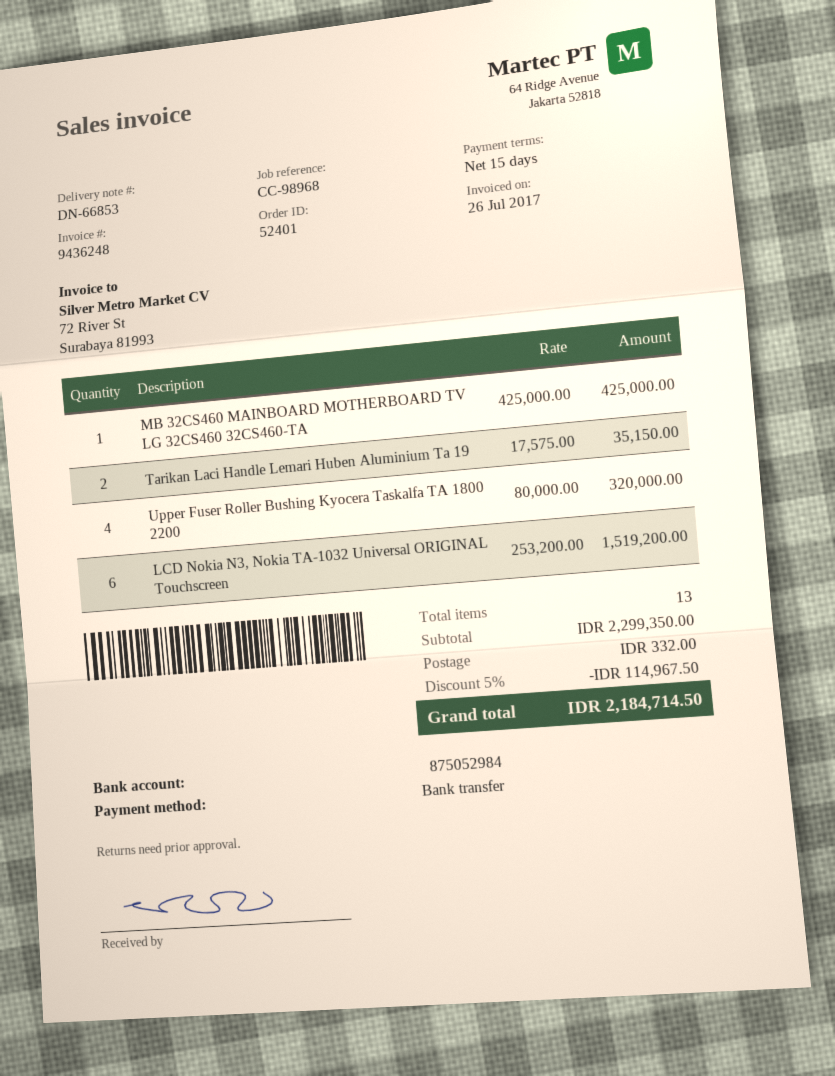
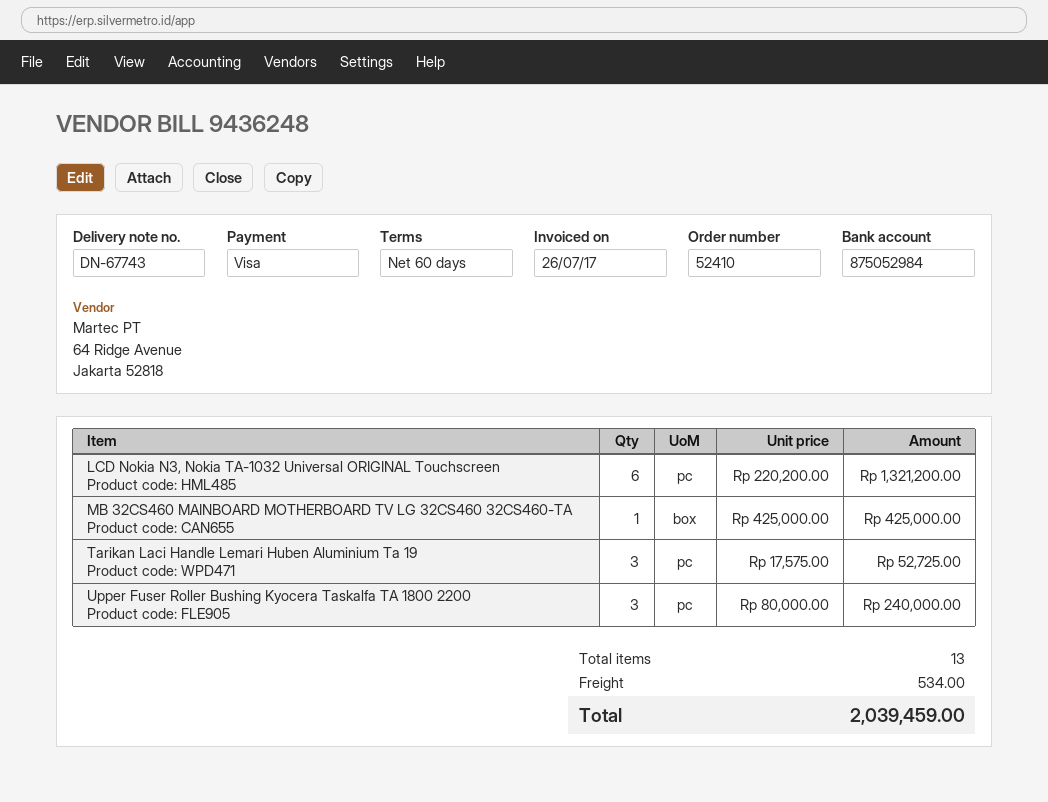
order number: 52401 -> 52410
delivery note number: DN-66853 -> DN-67743
payment terms: 15 days -> 60 days
payment method: bank transfer -> Visa
Tarikan Laci Handle Lemari Huben Aluminium Ta 19: 2 x 17575.00 = 35150.00 -> 3 x 17575.00 = 52725.00
Upper Fuser Roller Bushing Kyocera Taskalfa TA 1800 2200: 4 x 80000.00 = 320000.00 -> 3 x 80000.00 = 240000.00
LCD Nokia N3, Nokia TA-1032 Universal ORIGINAL Touchscreen: 6 x 253200.00 = 1519200.00 -> 6 x 220200.00 = 1321200.00
discount: 5% = 114967.50 -> none
shipping: 332.00 -> 534.00
total: 2184714.50 -> 2039459.00

